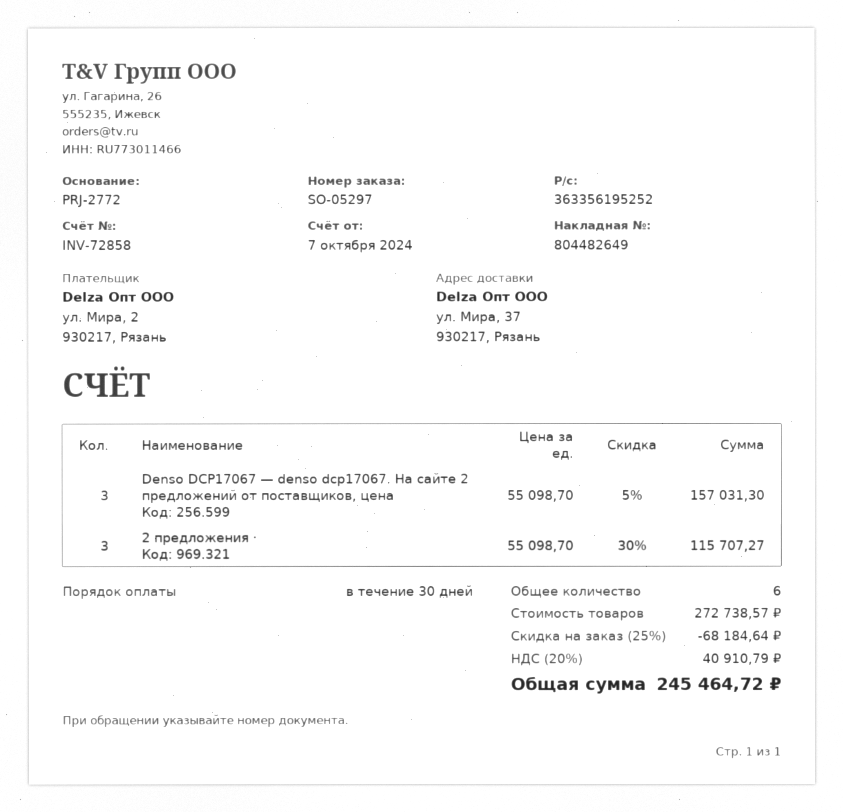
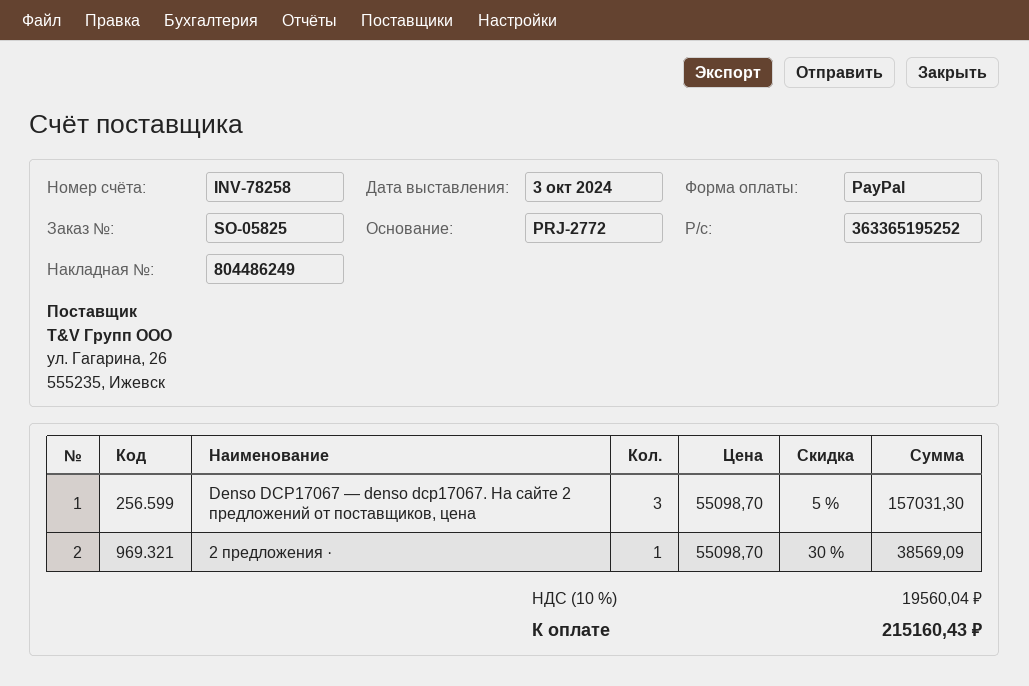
order number: SO-05297 -> SO-05825
delivery note number: 804482649 -> 804486249
invoice number: INV-72858 -> INV-78258
invoice date: 2024-10-07 -> 2024-10-03
bank account: 363356195252 -> 363365195252
2 предложения ·: 3 x 55098.70 - 30% = 115707.27 -> 1 x 55098.70 - 30% = 38569.09
discount: 25% = 68184.64 -> none
tax: 20% = 40910.79 -> 10% = 19560.04
total: 245464.72 -> 215160.43

